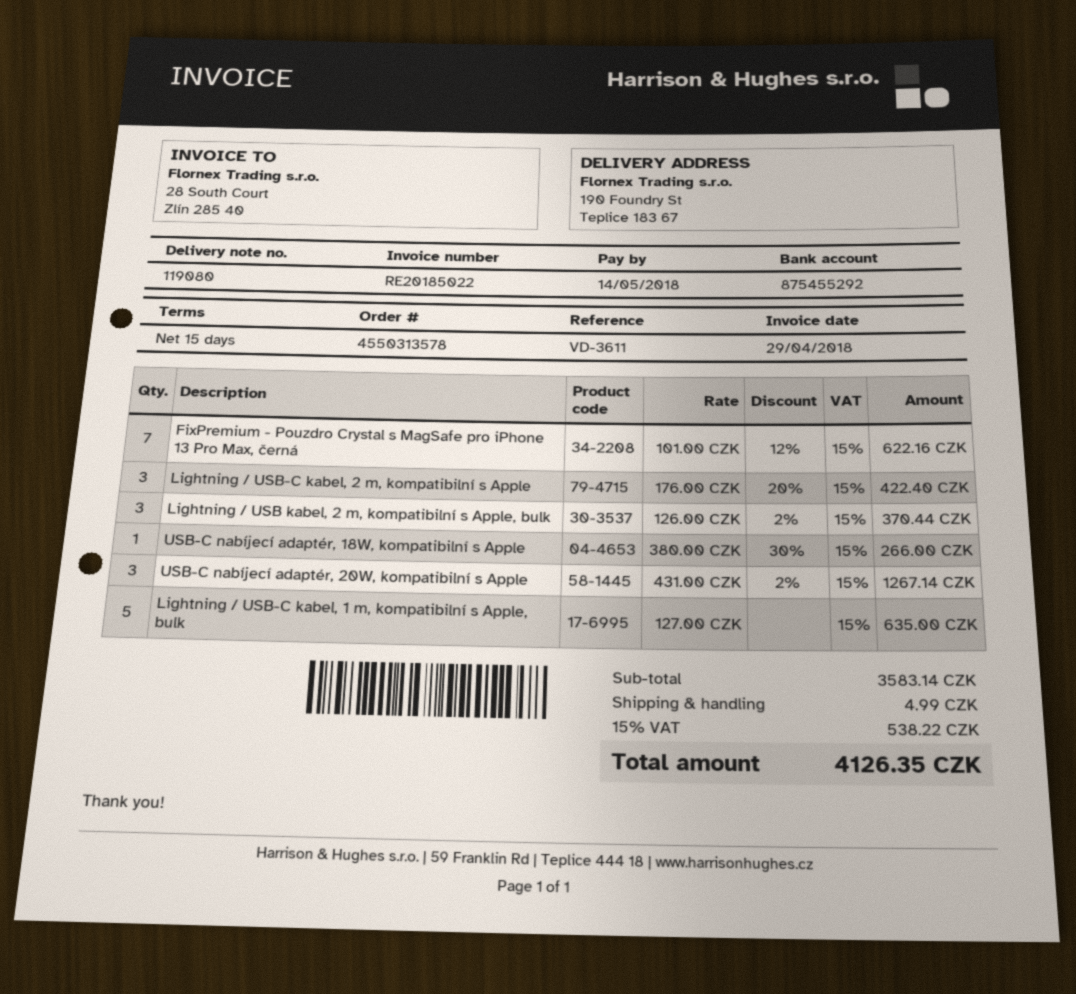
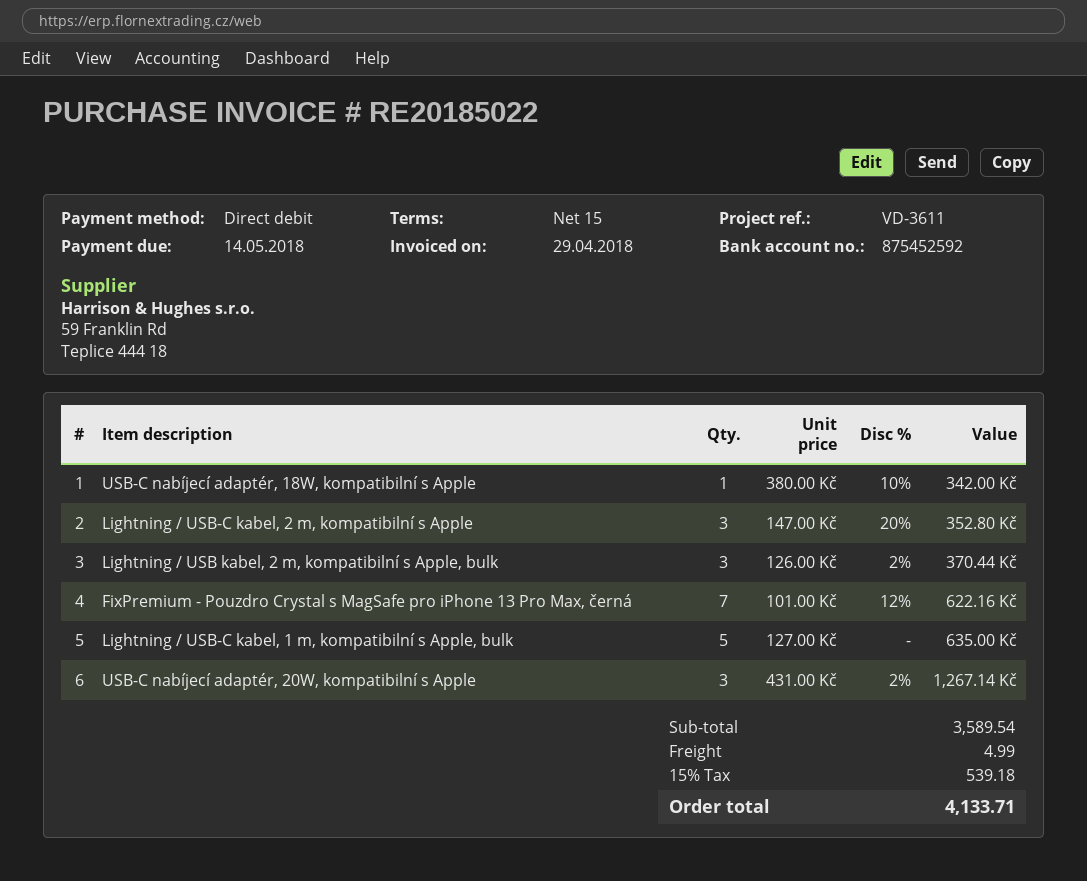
bank account: 875455292 -> 875452592
Lightning / USB-C kabel, 2 m, kompatibilní s Apple: 3 x 176.00 - 20% = 422.40 -> 3 x 147.00 - 20% = 352.80
USB-C nabíjecí adaptér, 18W, kompatibilní s Apple: 1 x 380.00 - 30% = 266.00 -> 1 x 380.00 - 10% = 342.00
subtotal: 3583.14 -> 3589.54
tax: 15% = 538.22 -> 15% = 539.18
total: 4126.35 -> 4133.71

